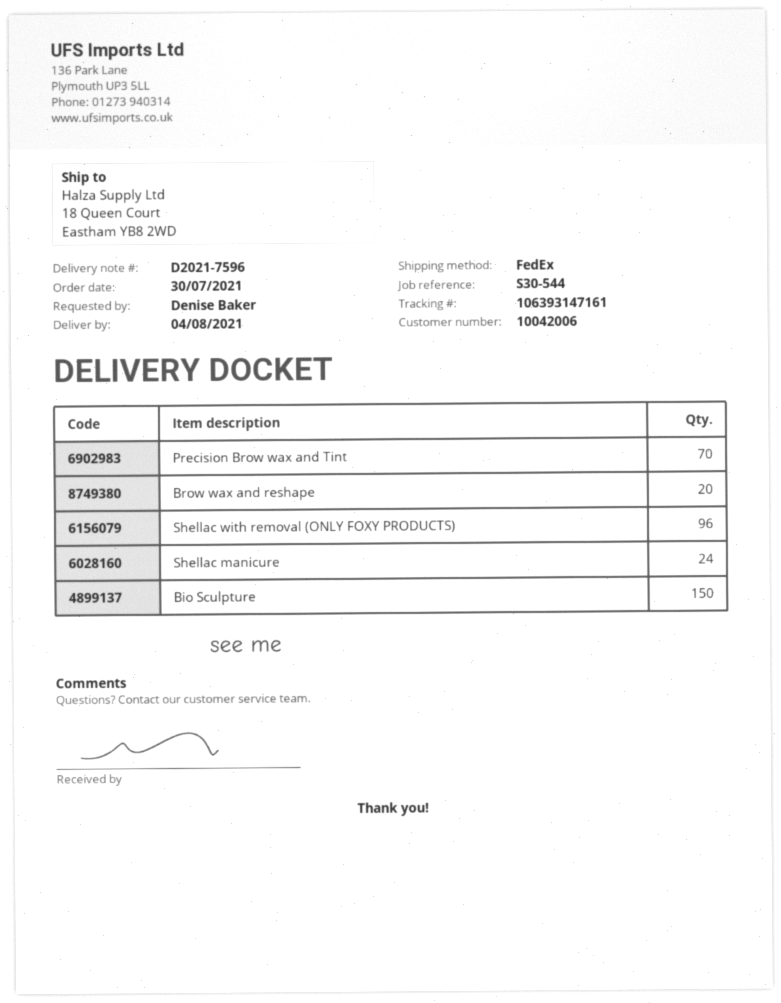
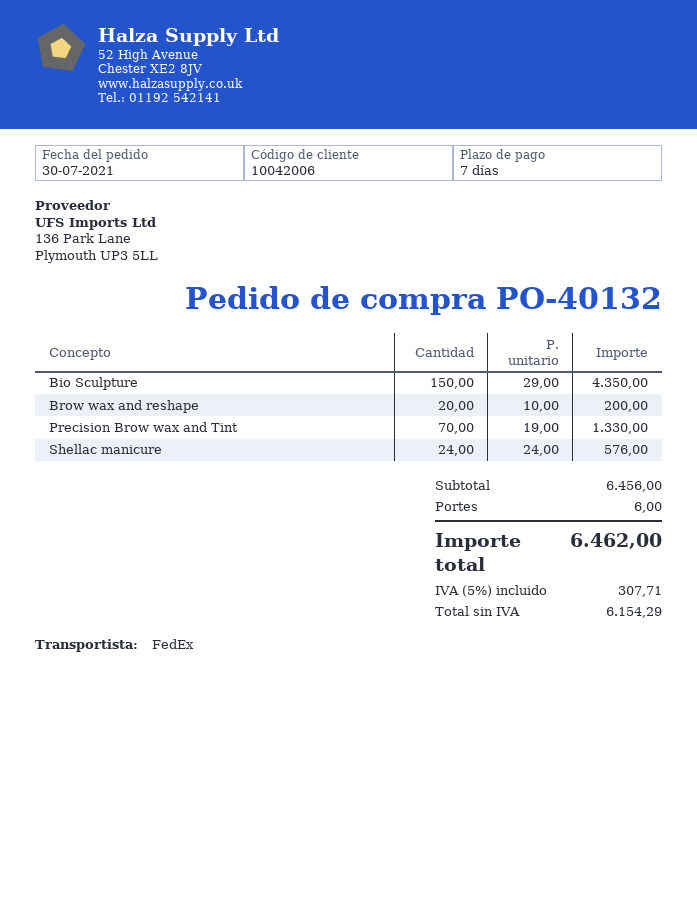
Shellac with removal (ONLY FOXY PRODUCTS): 96 -> none

